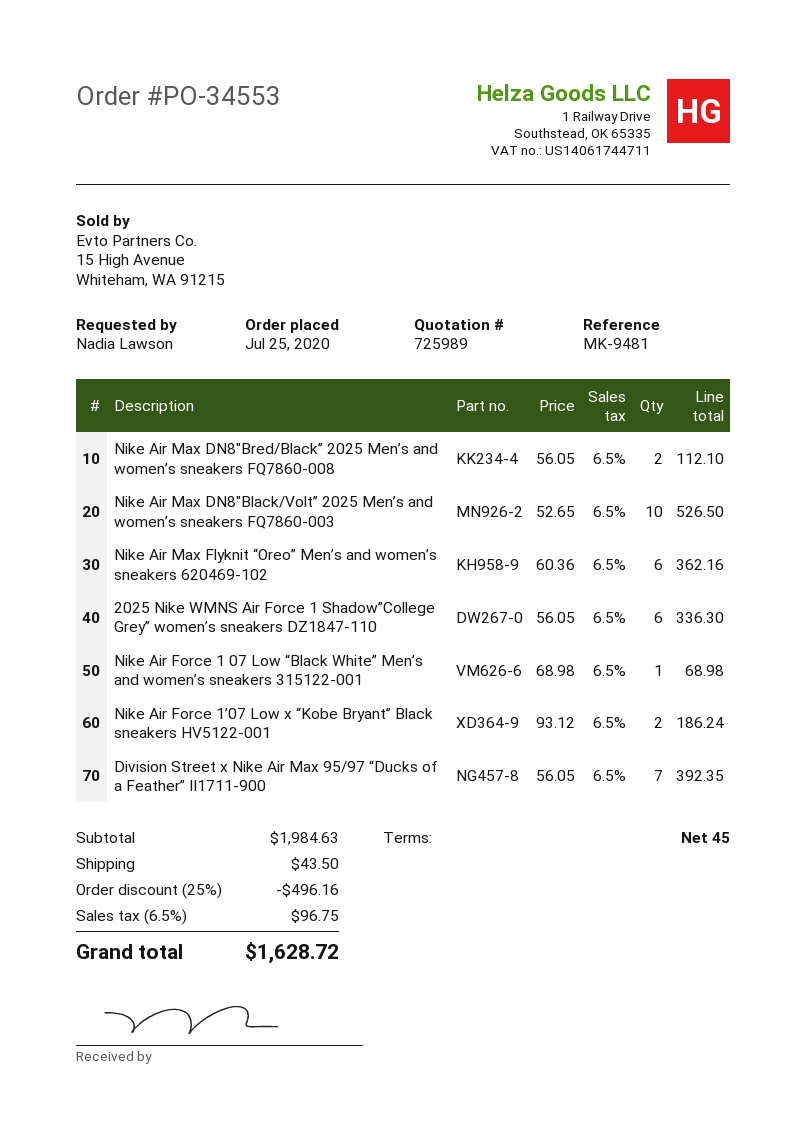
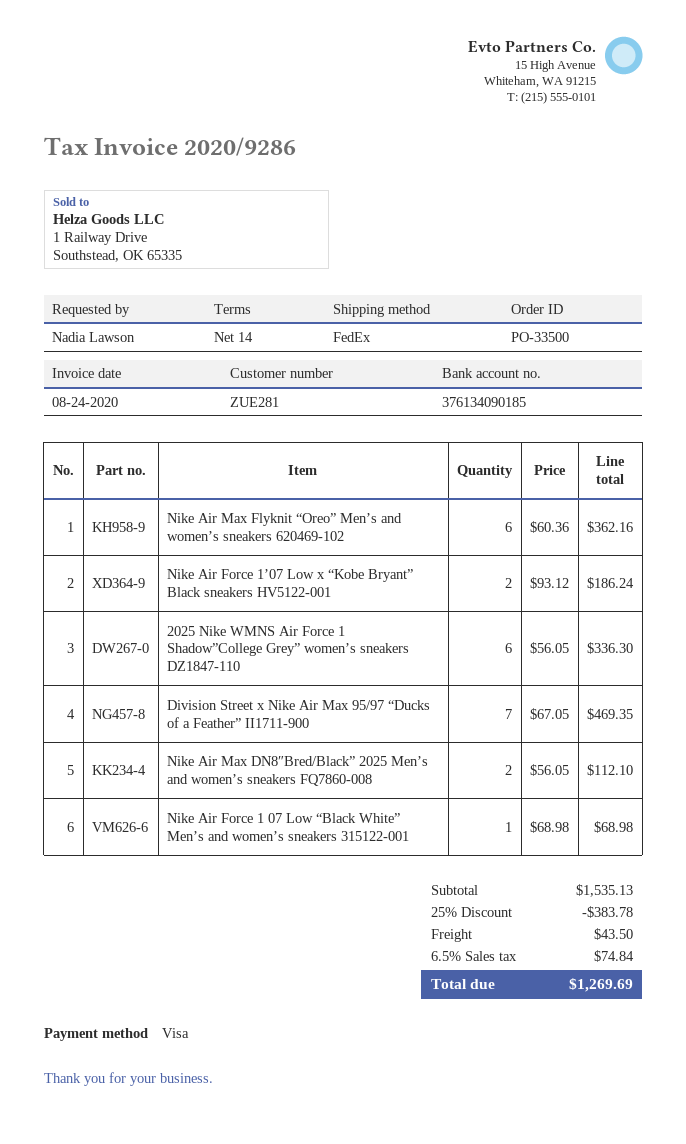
order number: PO-34553 -> PO-33500
payment terms: 45 days -> 14 days
Nike Air Max DN8″Black/Volt” 2025 Men’s and women’s sneakers FQ7860-003: 10 x 52.65 = 526.50 -> none
Division Street x Nike Air Max 95/97 “Ducks of a Feather” II1711-900: 7 x 56.05 = 392.35 -> 7 x 67.05 = 469.35
subtotal: 1984.63 -> 1535.13
discount: 25% = 496.16 -> 25% = 383.78
tax: 6.5% = 96.75 -> 6.5% = 74.84
total: 1628.72 -> 1269.69

